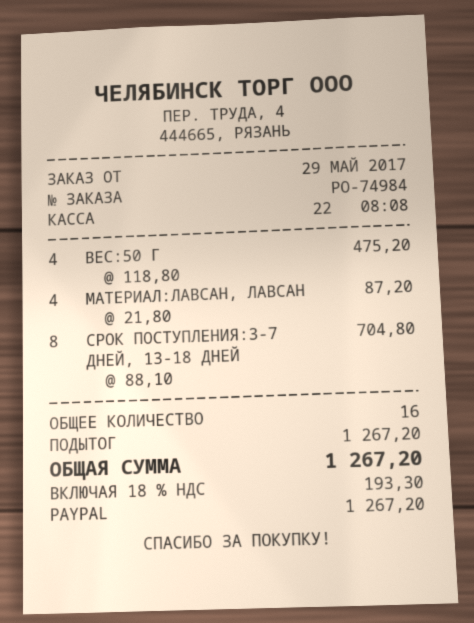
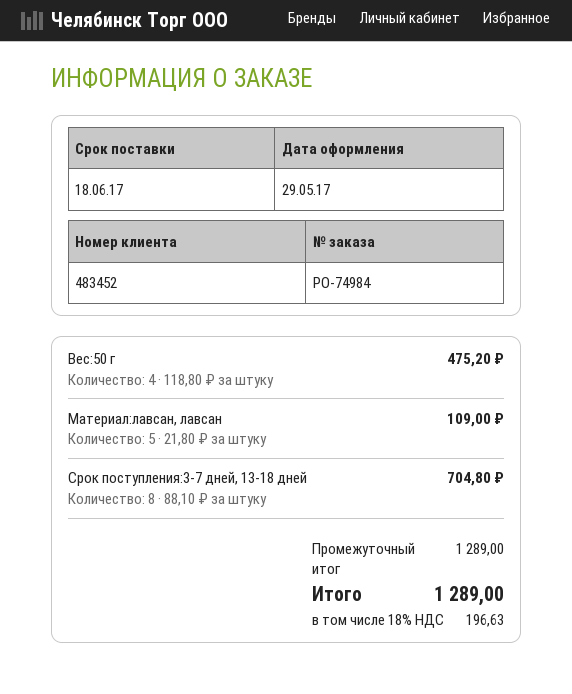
МАТЕРИАЛ:ЛАВСАН, ЛАВСАН: 4 x 21.80 = 87.20 -> 5 x 21.80 = 109.00
subtotal: 1267.20 -> 1289.00
tax: 18% = 193.30 -> 18% = 196.63
total: 1267.20 -> 1289.00

